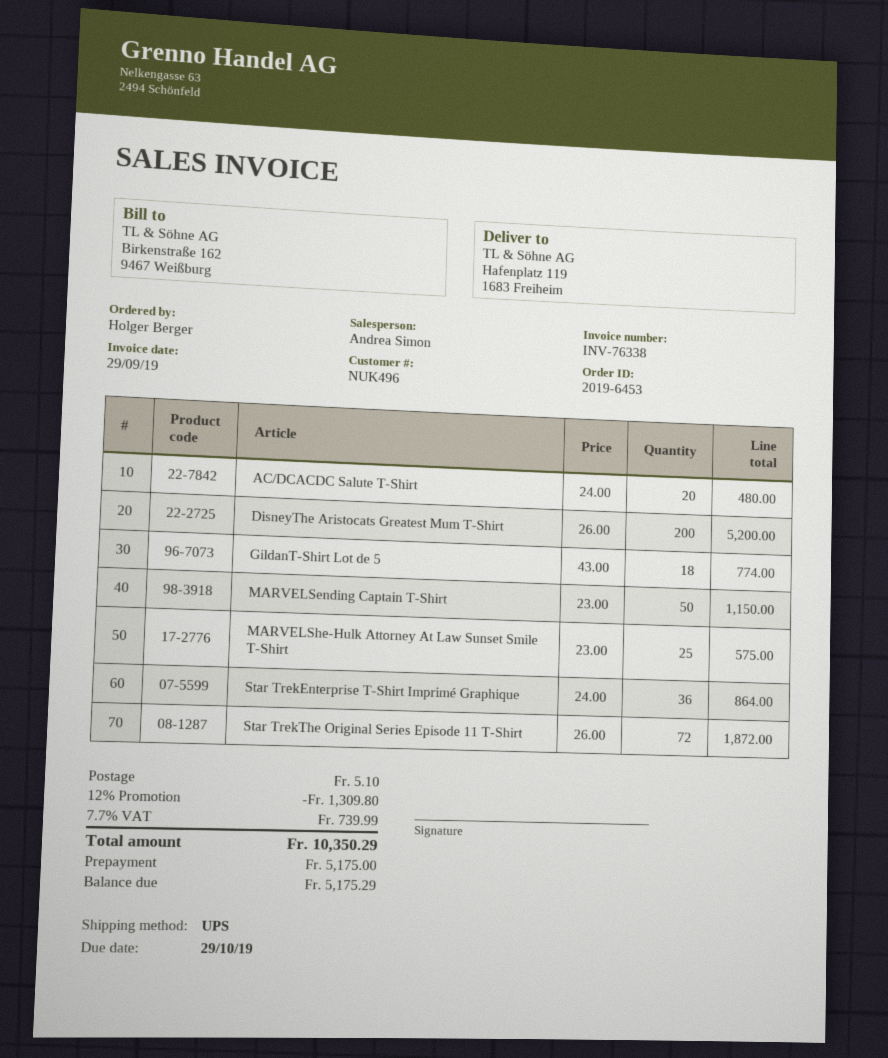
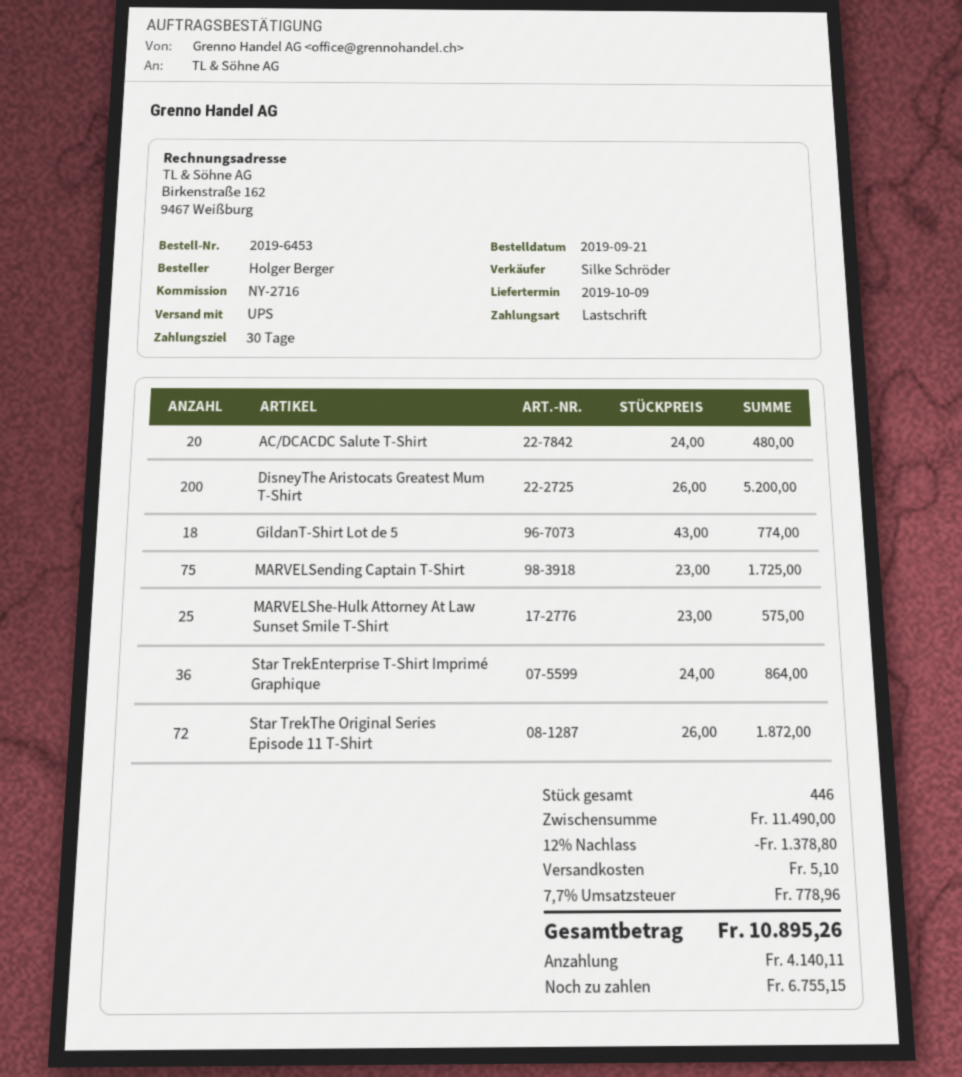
sales rep: Andrea Simon -> Silke Schröder
MARVELSending Captain T-Shirt: 50 x 23.00 = 1150.00 -> 75 x 23.00 = 1725.00
discount: 12% = 1309.80 -> 12% = 1378.80
tax: 7.7% = 739.99 -> 7.7% = 778.96
total: 10350.29 -> 10895.26
deposit: 5175.00 -> 4140.11
balance: 5175.29 -> 6755.15

